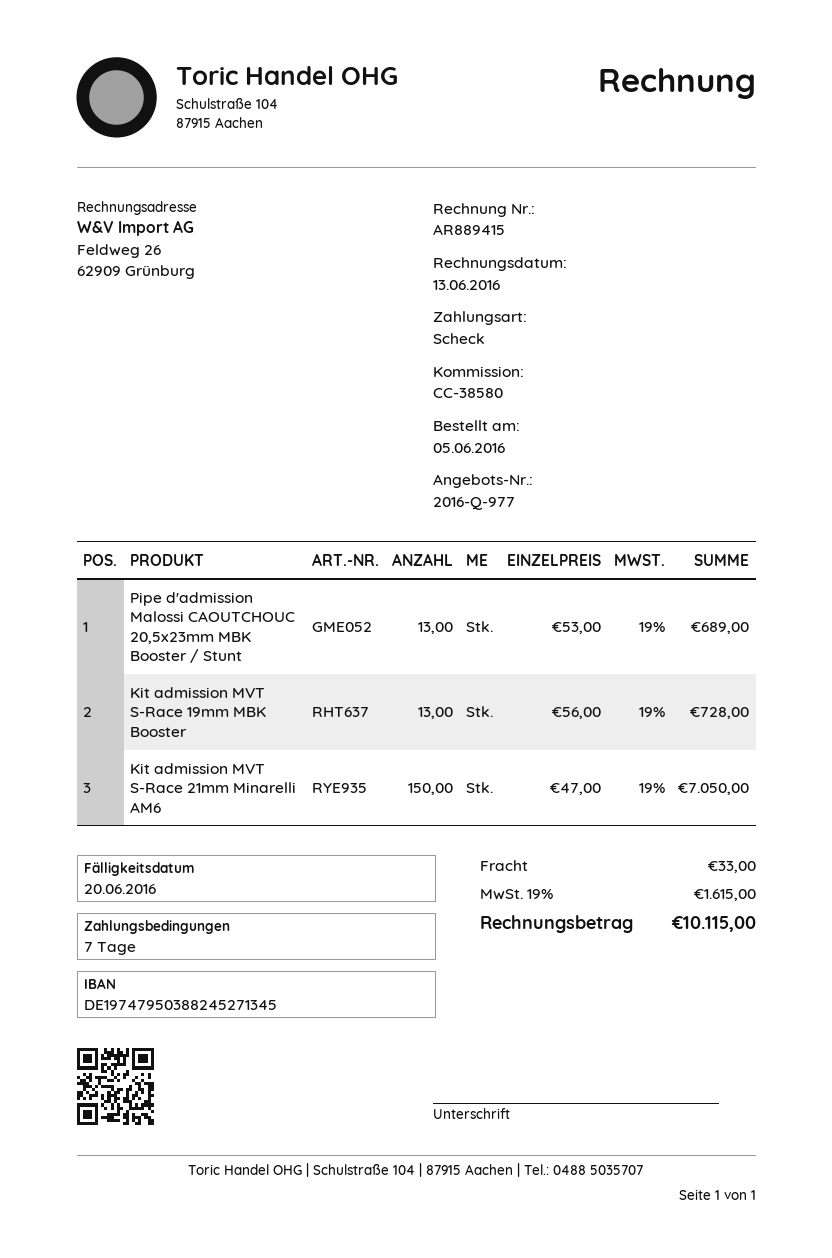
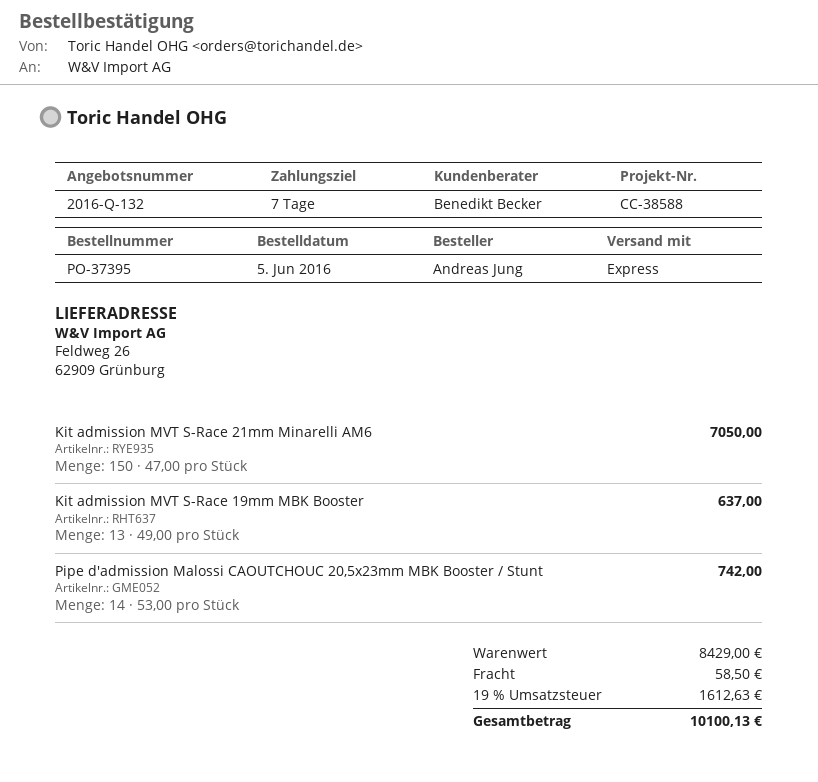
quote number: 2016-Q-977 -> 2016-Q-132
reference: CC-38580 -> CC-38588
Pipe d'admission Malossi CAOUTCHOUC 20,5x23mm MBK Booster / Stunt: 13 x 53.00 = 689.00 -> 14 x 53.00 = 742.00
Kit admission MVT S-Race 19mm MBK Booster: 13 x 56.00 = 728.00 -> 13 x 49.00 = 637.00
shipping: 33.00 -> 58.50
tax: 19% = 1615.00 -> 19% = 1612.63
total: 10115.00 -> 10100.13

